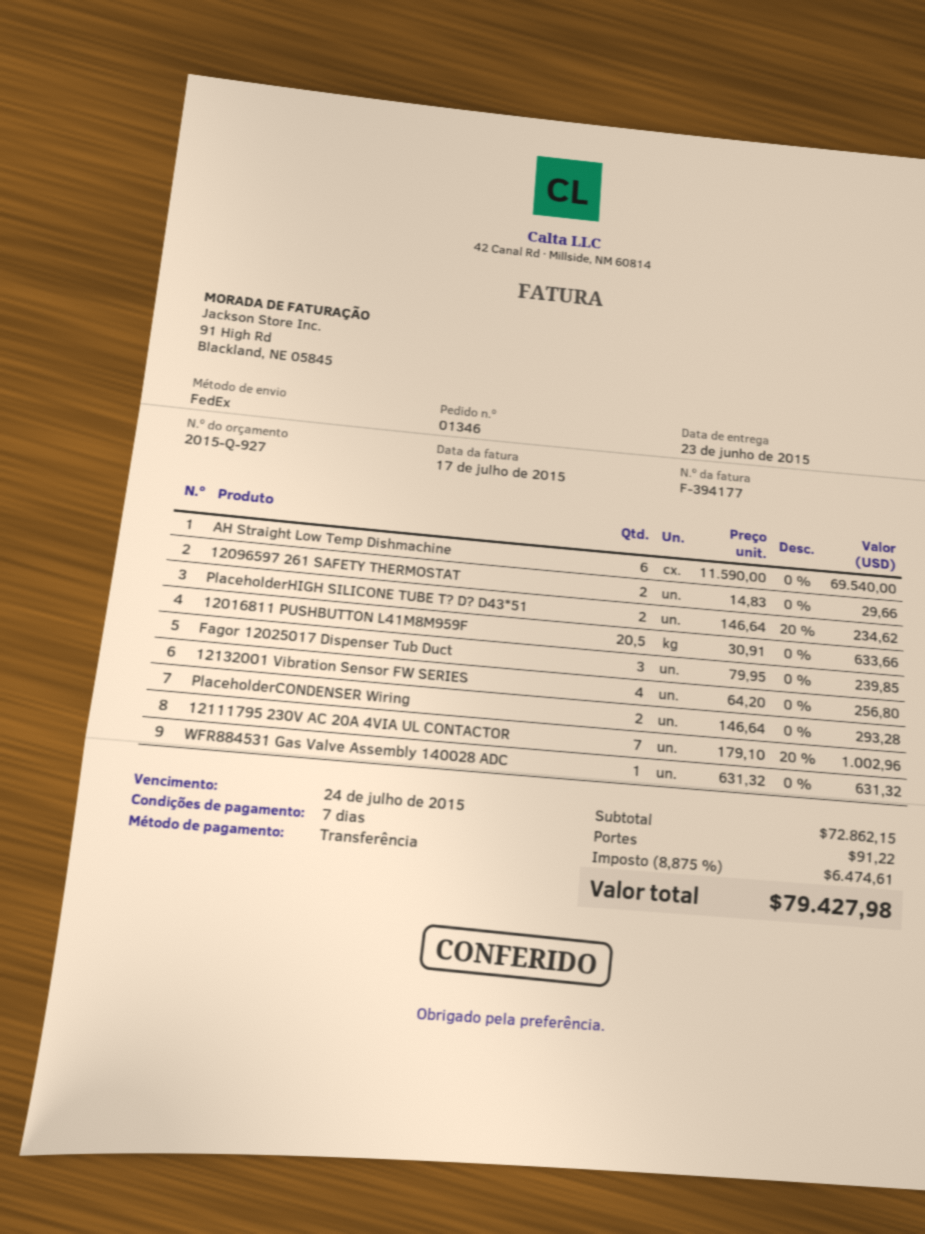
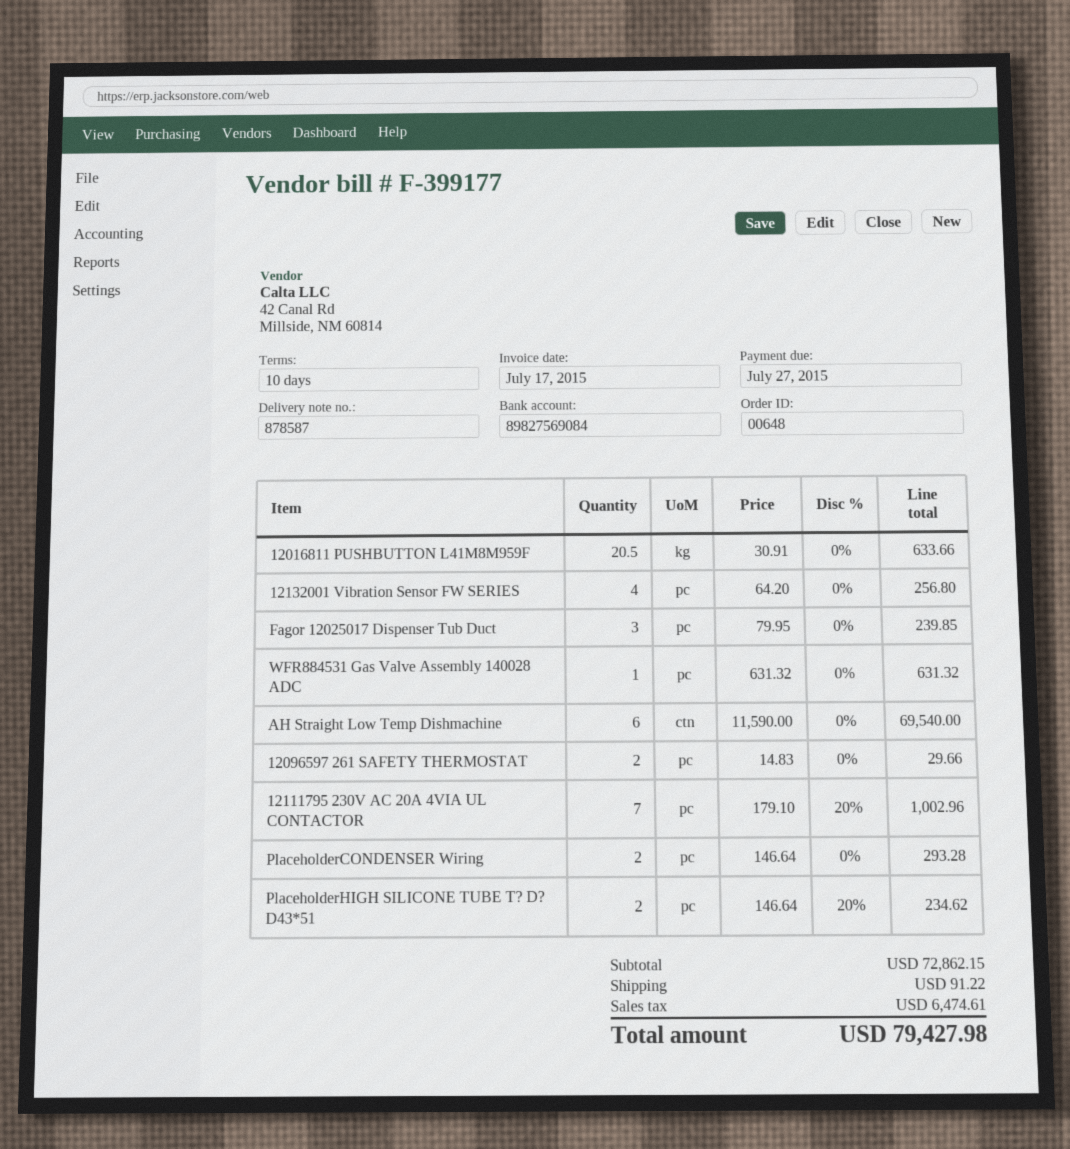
order number: 01346 -> 00648
invoice number: F-394177 -> F-399177
payment terms: 7 days -> 10 days
due date: 2015-07-24 -> 2015-07-27

